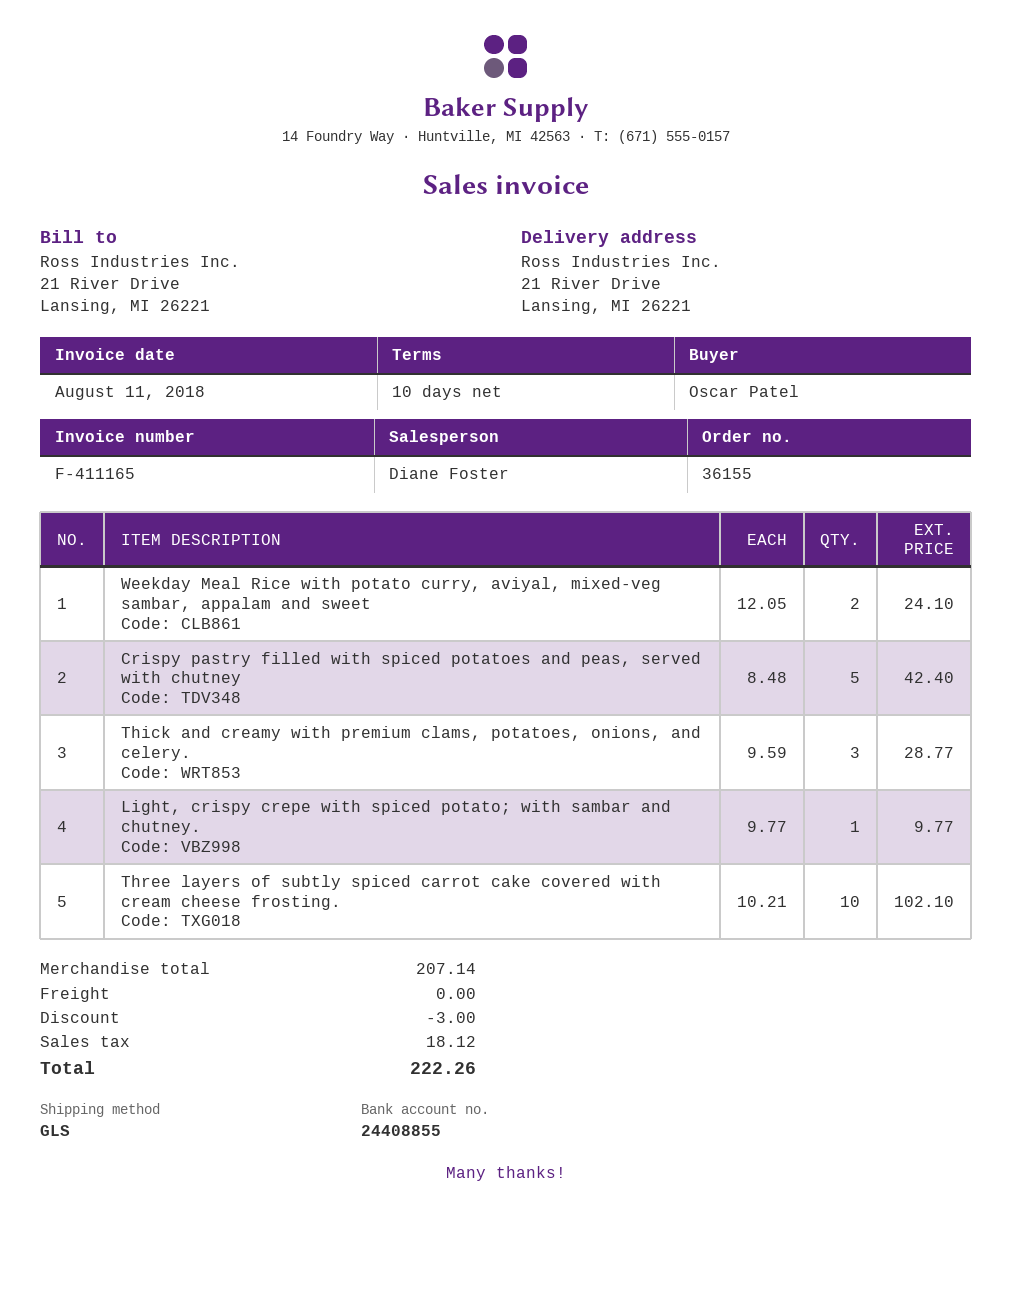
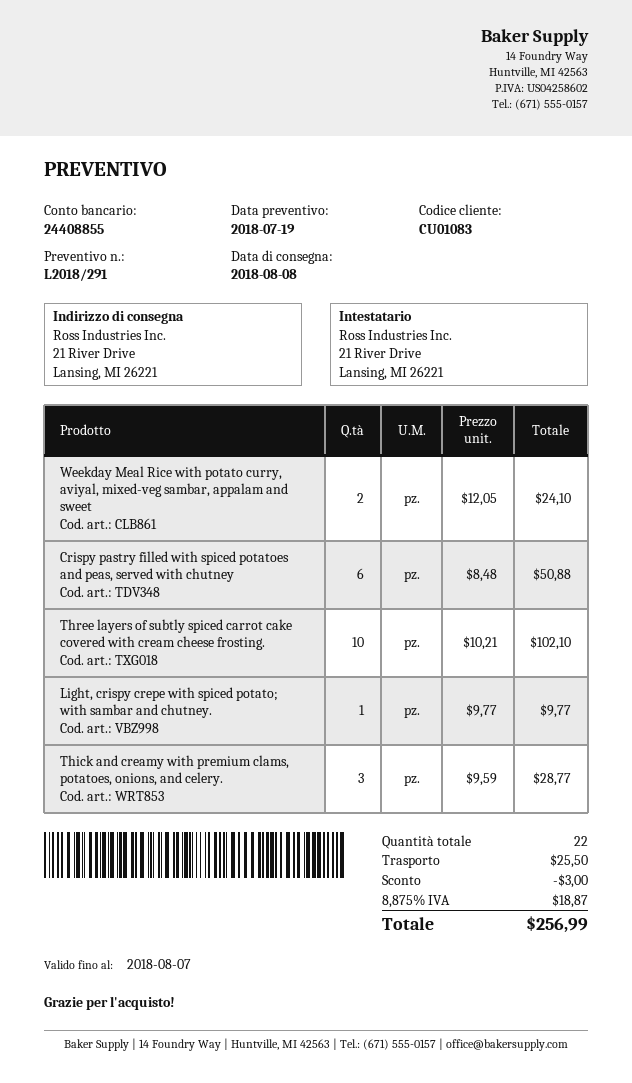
Crispy pastry filled with spiced potatoes and peas, served with chutney: 5 x 8.48 = 42.40 -> 6 x 8.48 = 50.88
shipping: 0.00 -> 25.50
tax: 18.12 -> 18.87
total: 222.26 -> 256.99

